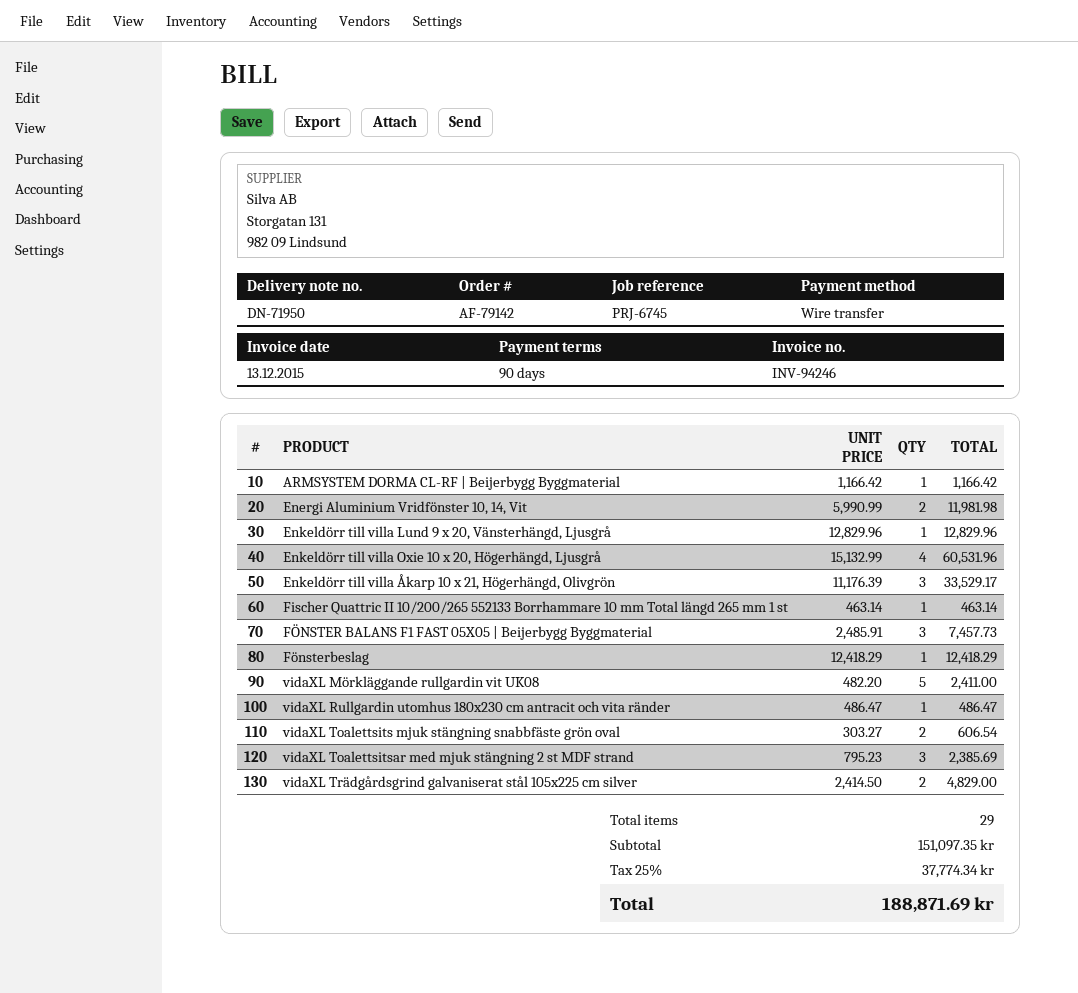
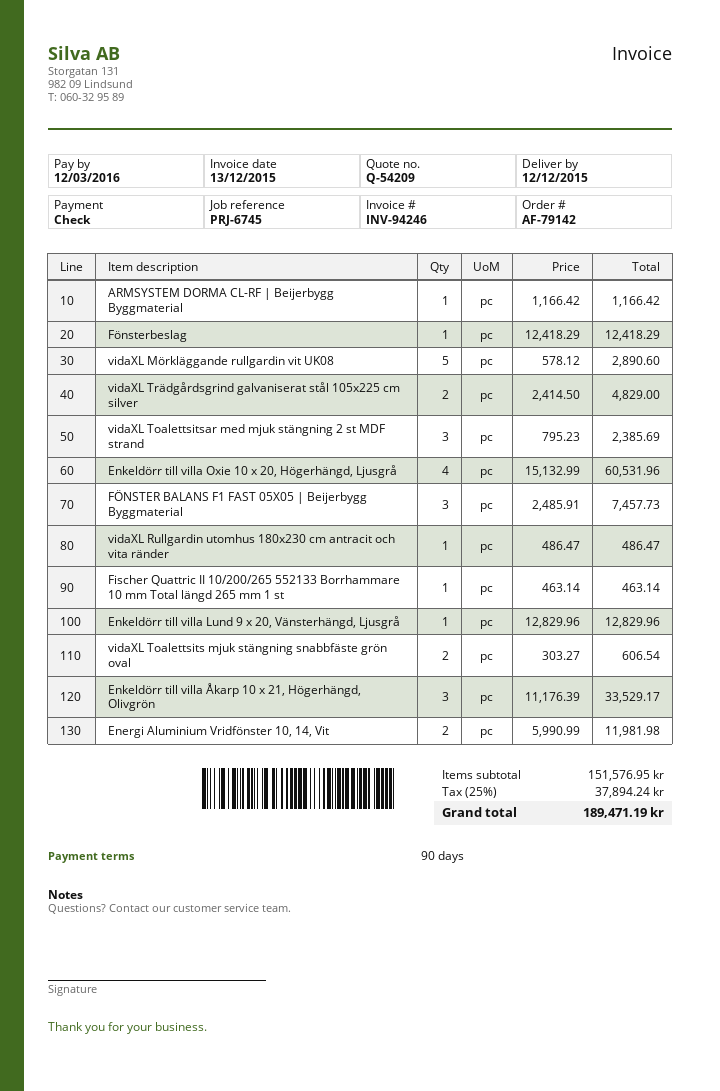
payment method: bank transfer -> cheque
vidaXL Mörkläggande rullgardin vit UK08: 5 x 482.20 = 2411.00 -> 5 x 578.12 = 2890.60
subtotal: 151097.35 -> 151576.95
tax: 25% = 37774.34 -> 25% = 37894.24
total: 188871.69 -> 189471.19

